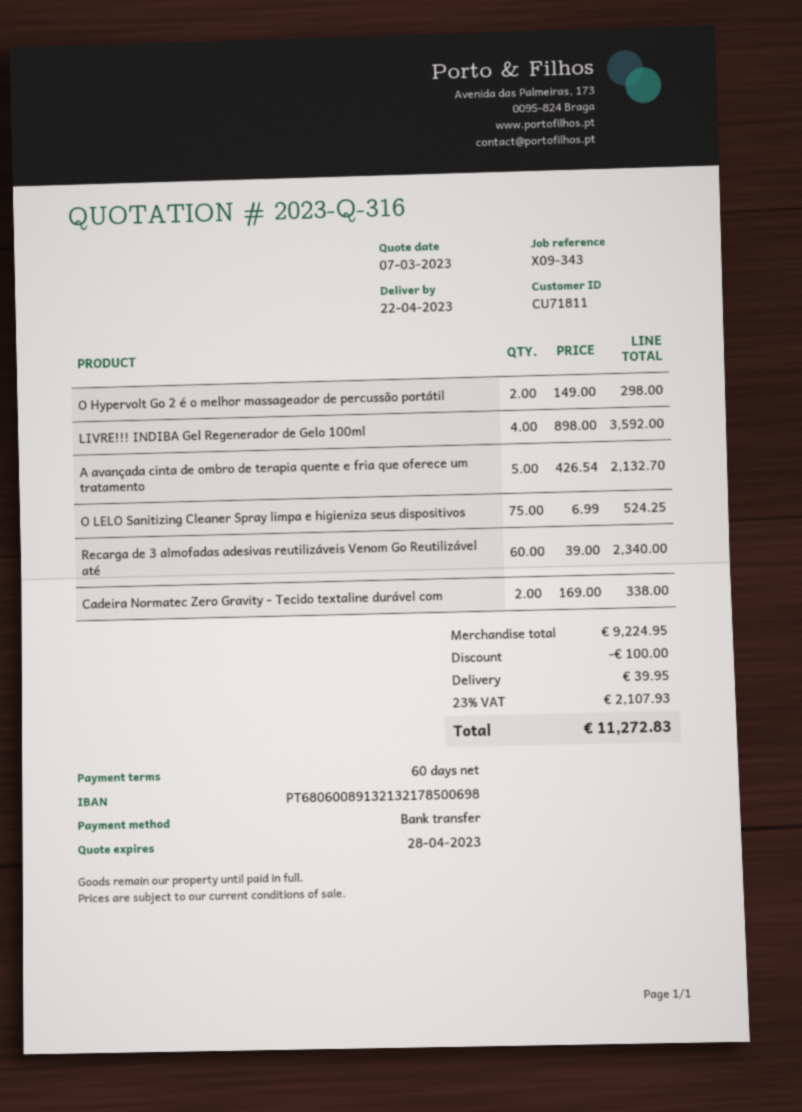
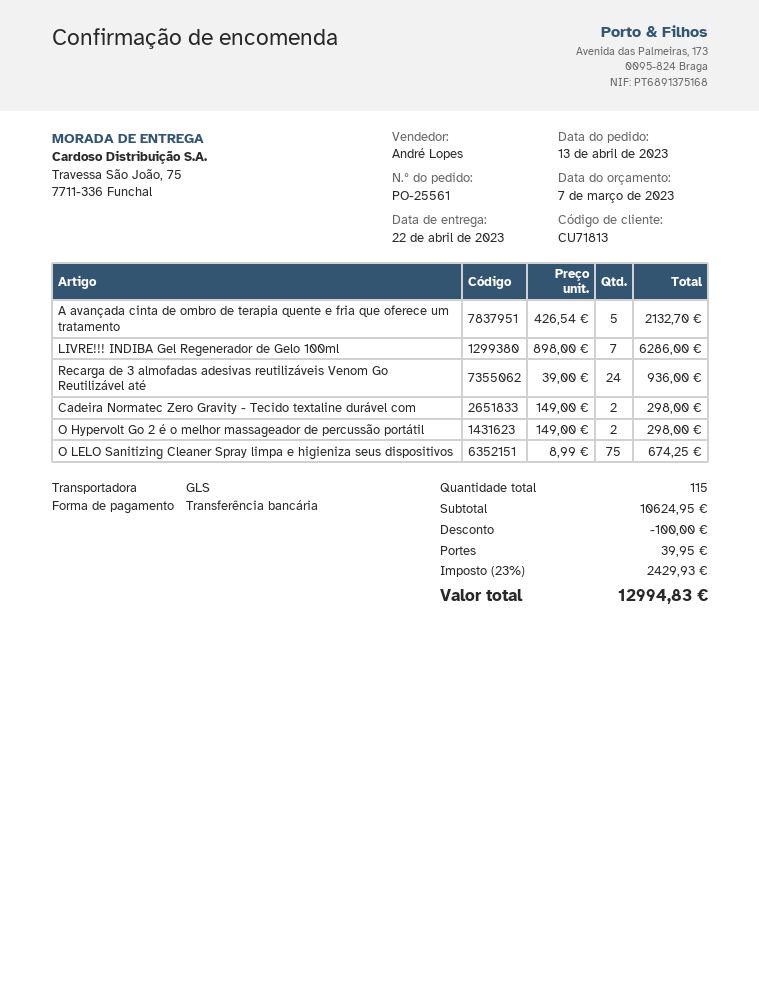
customer number: CU71811 -> CU71813
LIVRE!!! INDIBA Gel Regenerador de Gelo 100ml: 4 x 898.00 = 3592.00 -> 7 x 898.00 = 6286.00
O LELO Sanitizing Cleaner Spray limpa e higieniza seus dispositivos: 75 x 6.99 = 524.25 -> 75 x 8.99 = 674.25
Recarga de 3 almofadas adesivas reutilizáveis Venom Go Reutilizável até: 60 x 39.00 = 2340.00 -> 24 x 39.00 = 936.00
Cadeira Normatec Zero Gravity - Tecido textaline durável com: 2 x 169.00 = 338.00 -> 2 x 149.00 = 298.00
subtotal: 9224.95 -> 10624.95
tax: 23% = 2107.93 -> 23% = 2429.93
total: 11272.83 -> 12994.83

